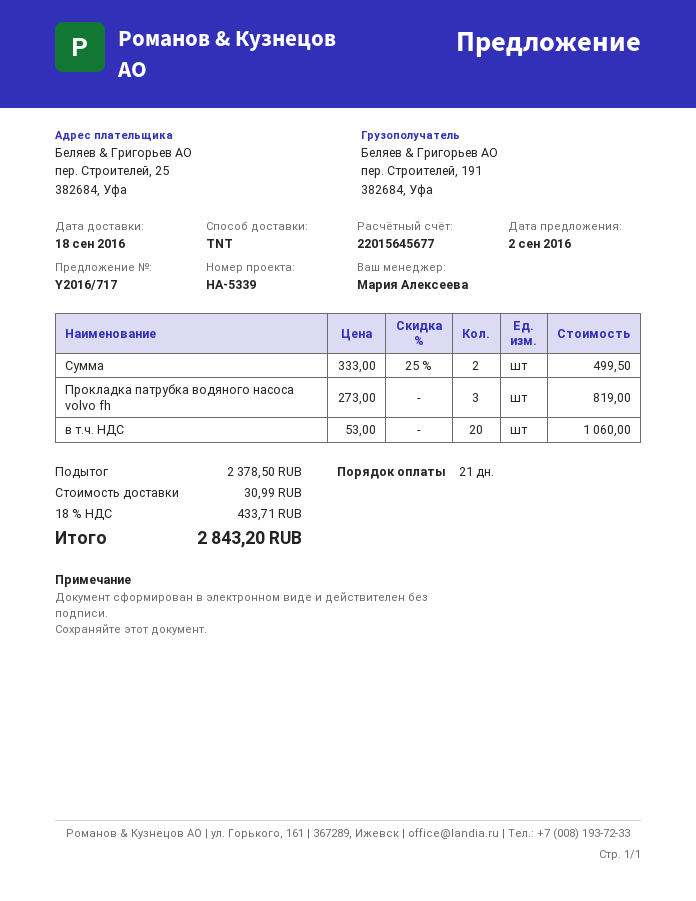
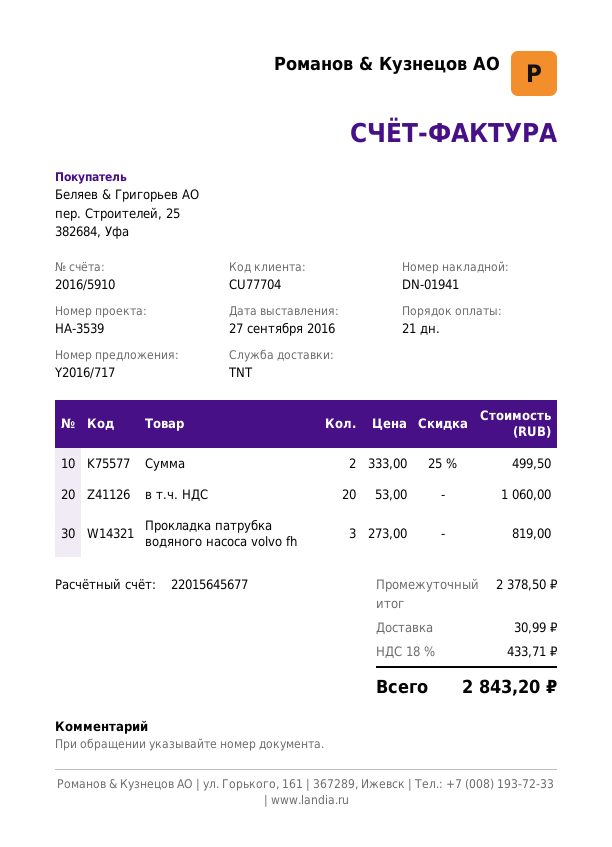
reference: HA-5339 -> HA-3539

